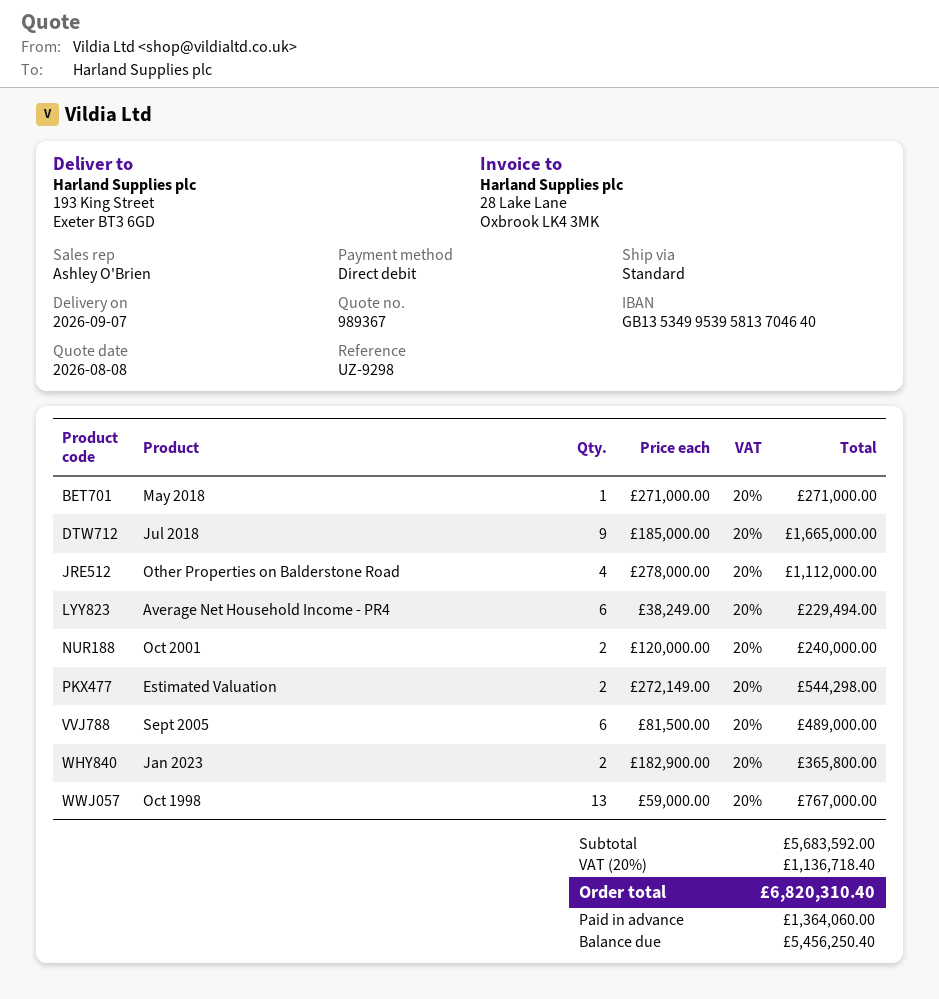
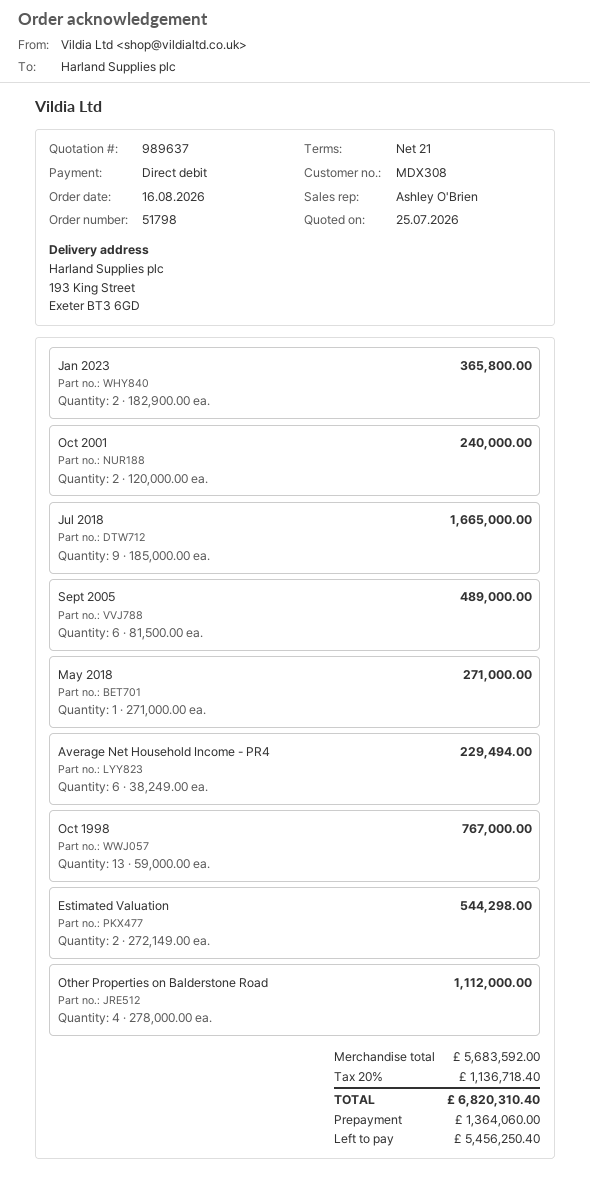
quote number: 989367 -> 989637
quote date: 2026-08-08 -> 2026-07-25

